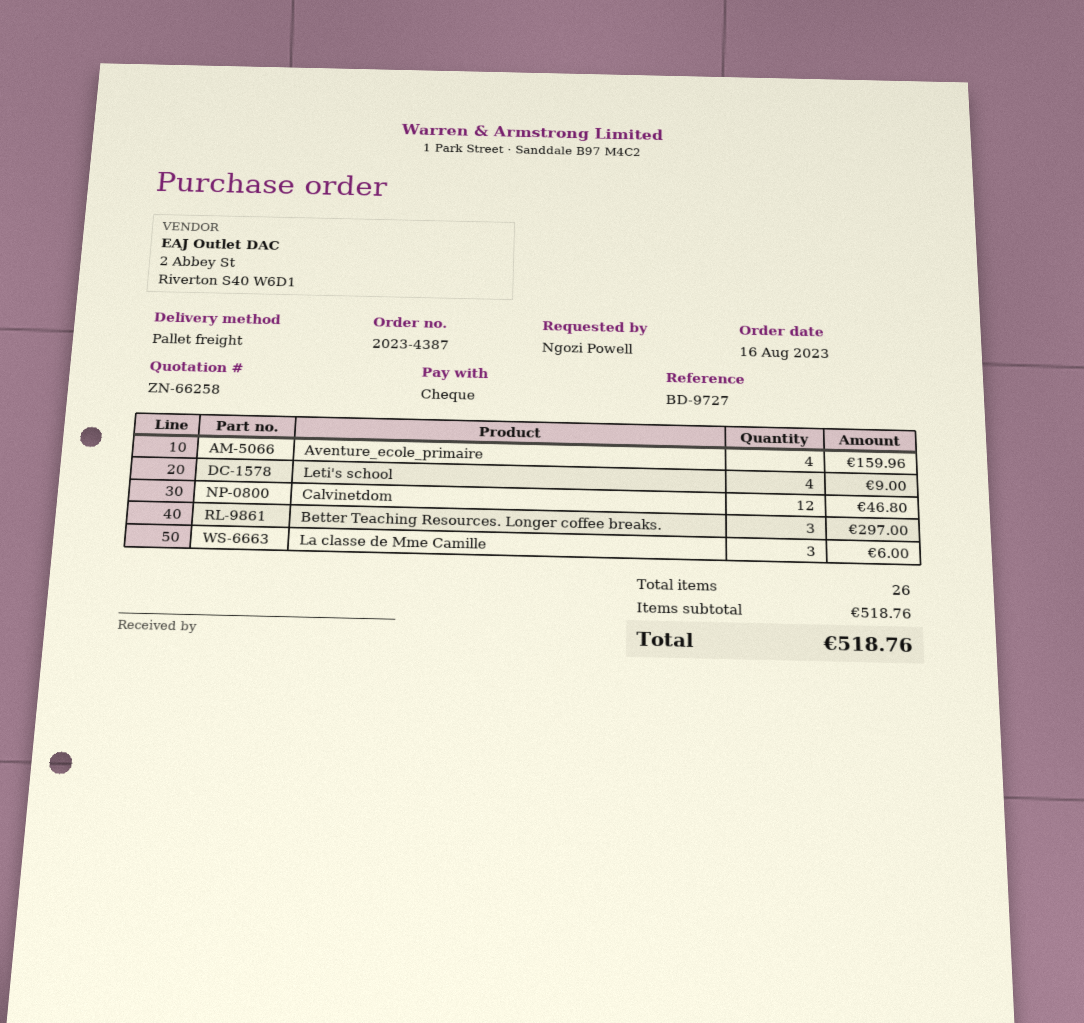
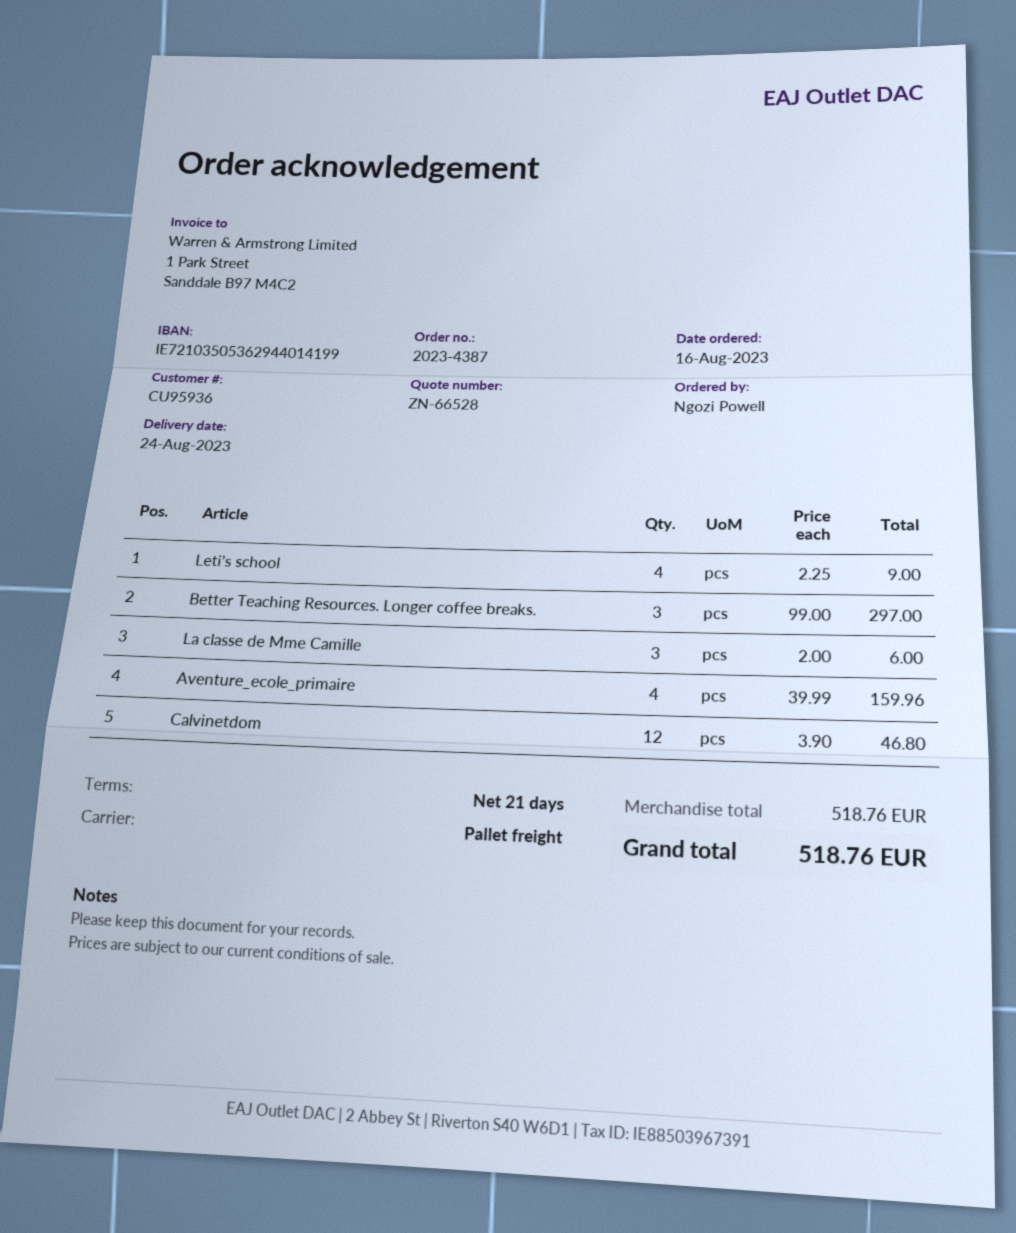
quote number: ZN-66258 -> ZN-66528

